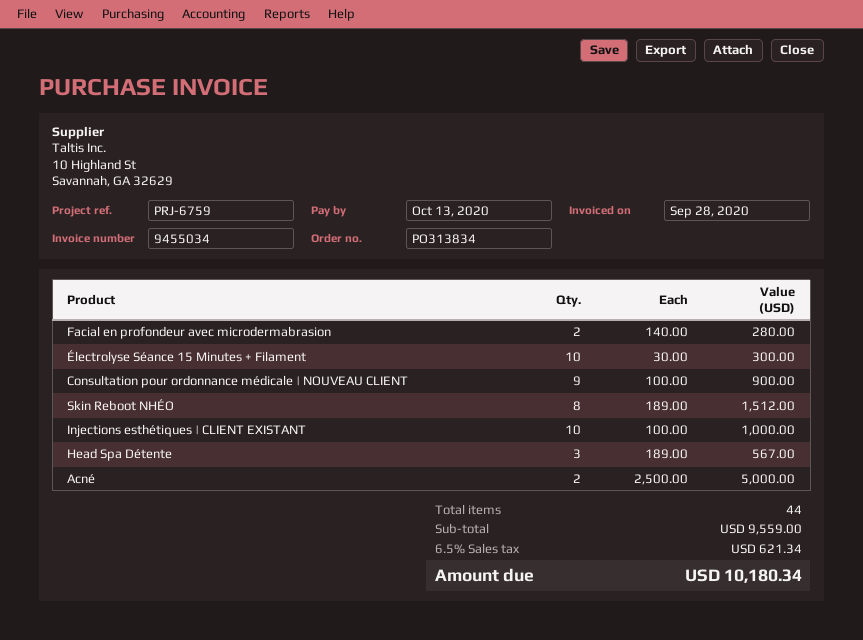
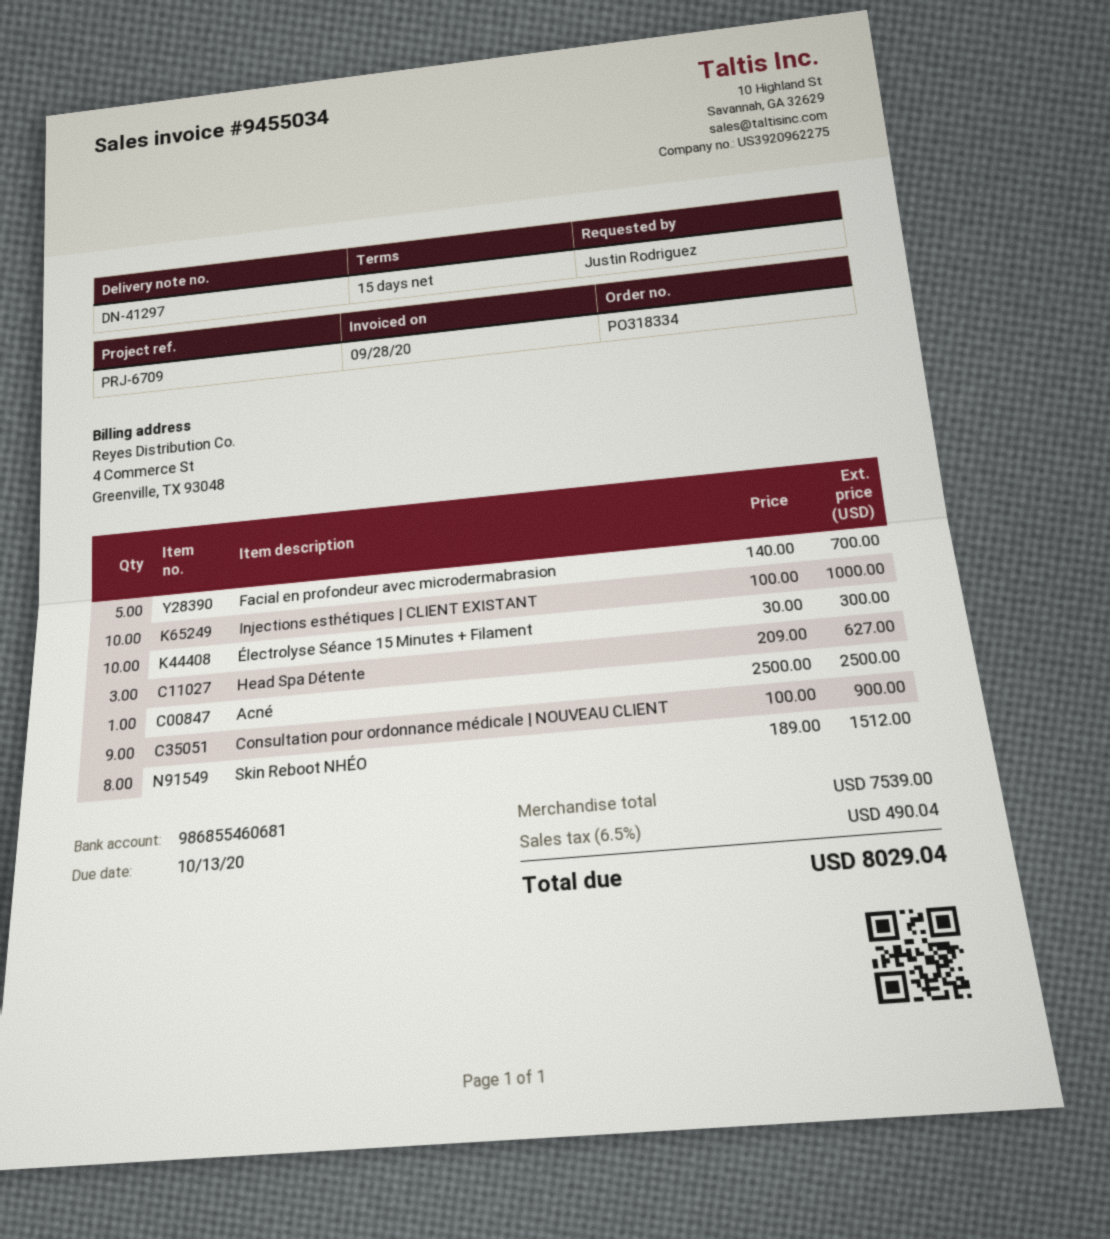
order number: PO313834 -> PO318334
reference: PRJ-6759 -> PRJ-6709
Facial en profondeur avec microdermabrasion: 2 x 140.00 = 280.00 -> 5 x 140.00 = 700.00
Head Spa Détente: 3 x 189.00 = 567.00 -> 3 x 209.00 = 627.00
Acné: 2 x 2500.00 = 5000.00 -> 1 x 2500.00 = 2500.00
subtotal: 9559.00 -> 7539.00
tax: 6.5% = 621.34 -> 6.5% = 490.04
total: 10180.34 -> 8029.04

